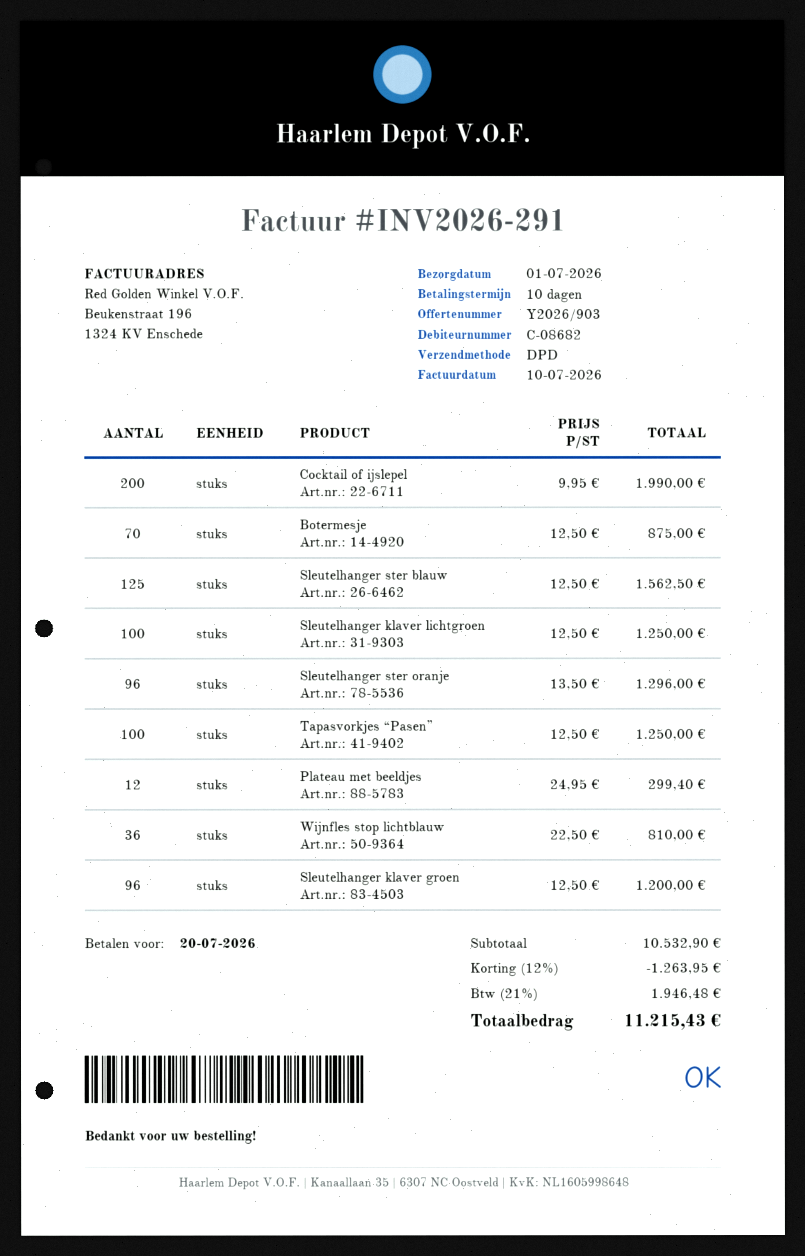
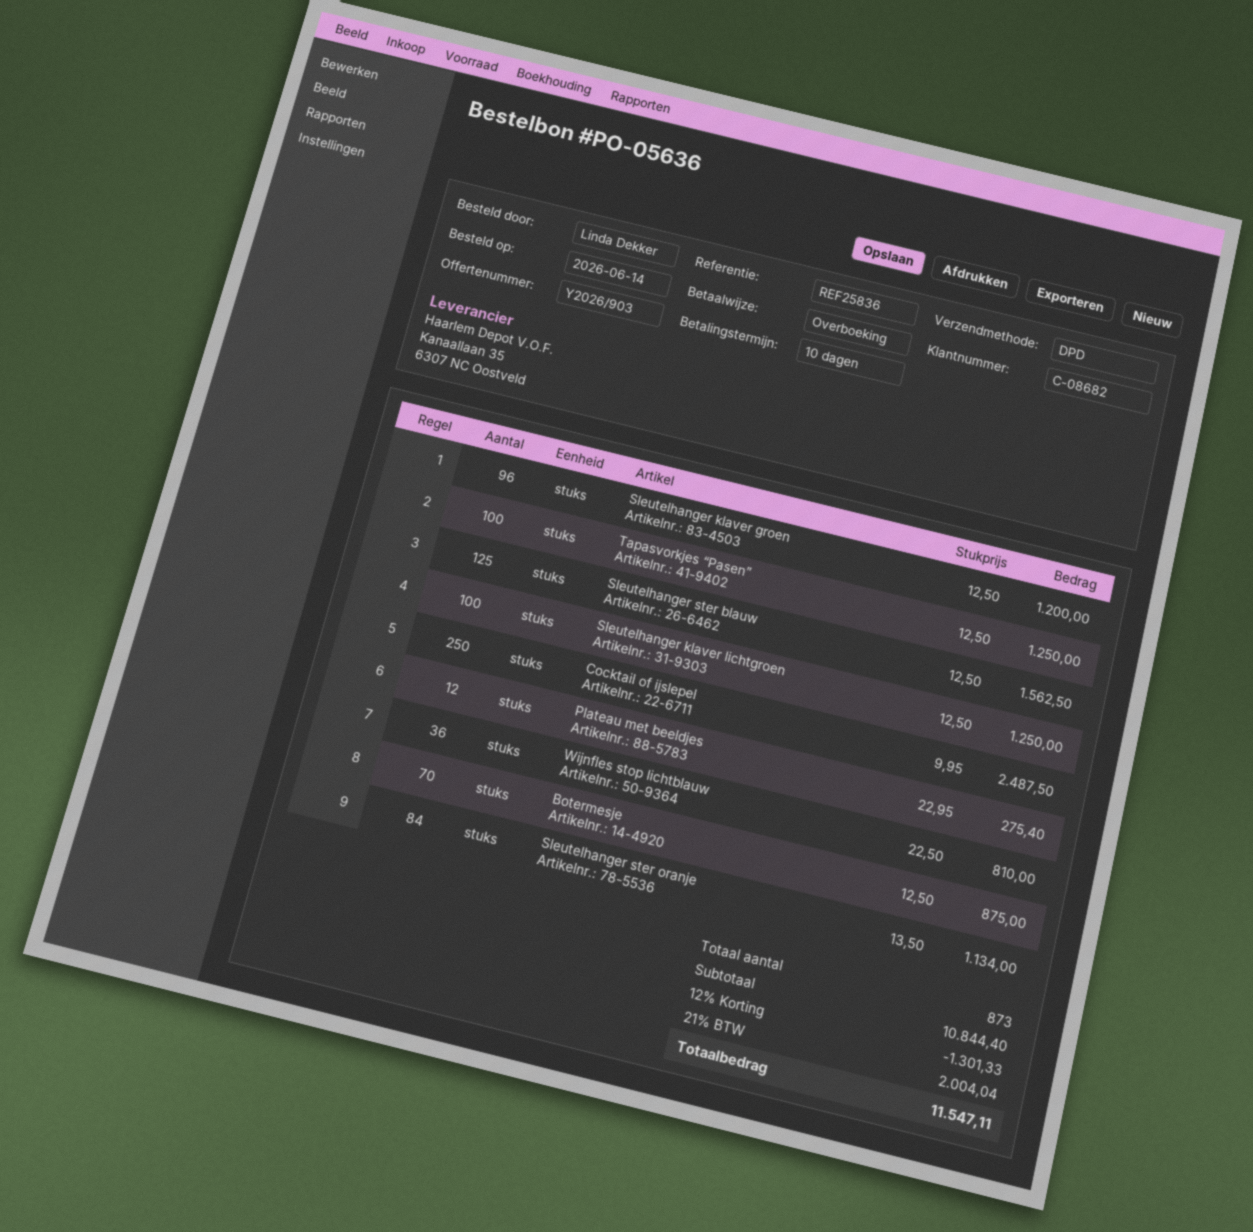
Cocktail of ijslepel: 200 x 9.95 = 1990.00 -> 250 x 9.95 = 2487.50
Sleutelhanger ster oranje: 96 x 13.50 = 1296.00 -> 84 x 13.50 = 1134.00
Plateau met beeldjes: 12 x 24.95 = 299.40 -> 12 x 22.95 = 275.40
subtotal: 10532.90 -> 10844.40
discount: 12% = 1263.95 -> 12% = 1301.33
tax: 21% = 1946.48 -> 21% = 2004.04
total: 11215.43 -> 11547.11

